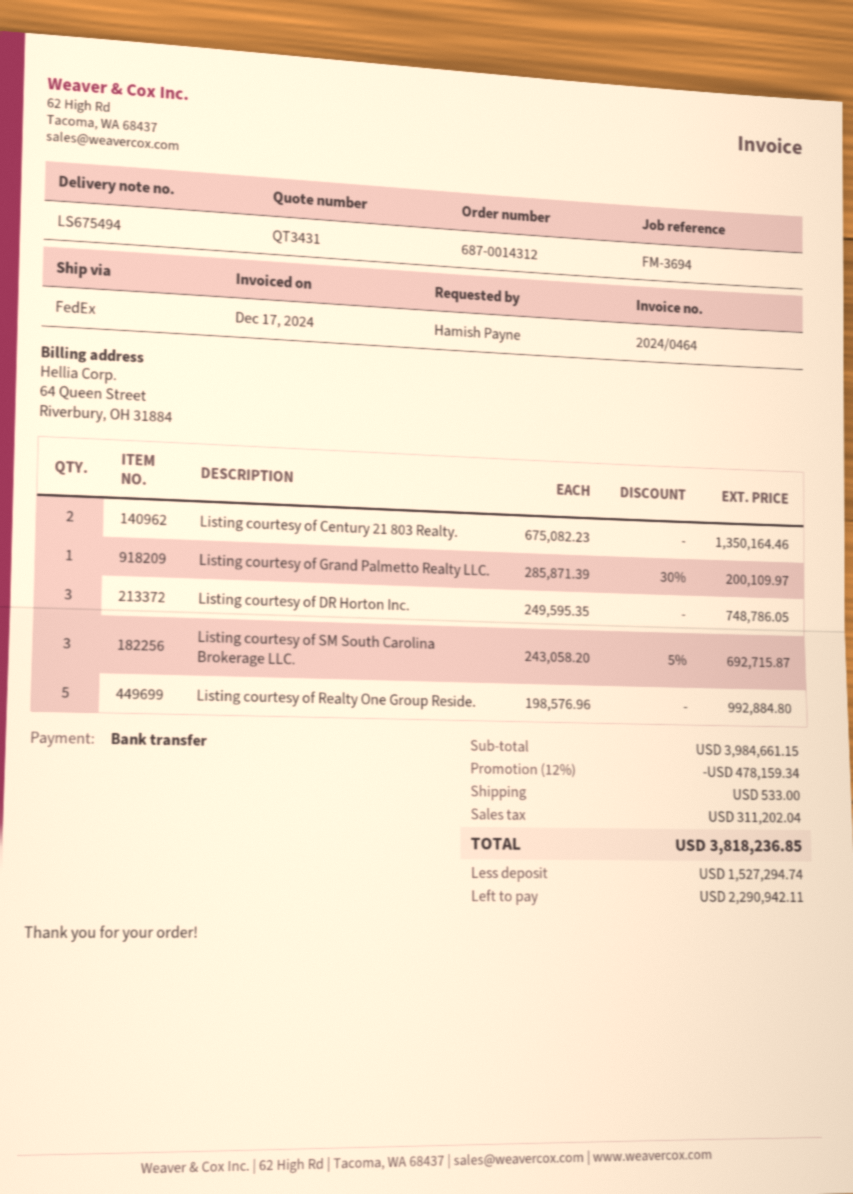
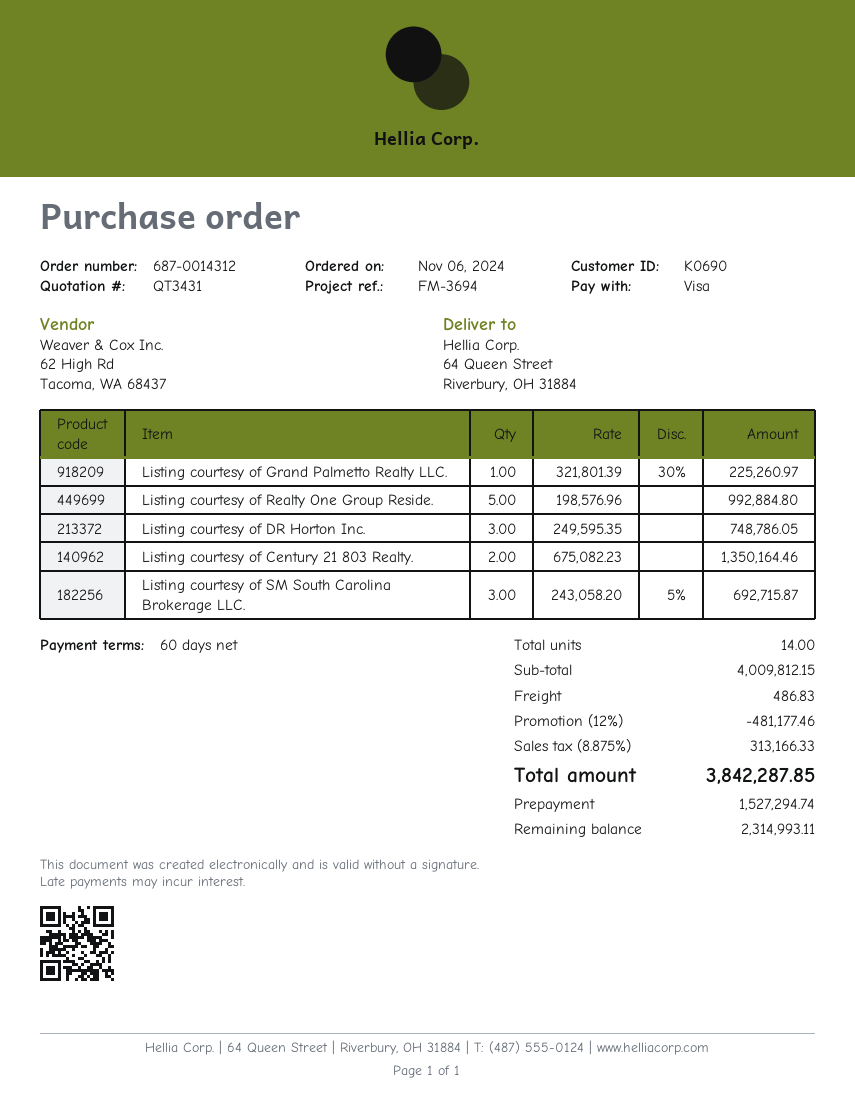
payment method: bank transfer -> Visa
Listing courtesy of Grand Palmetto Realty LLC.: 1 x 285871.39 - 30% = 200109.97 -> 1 x 321801.39 - 30% = 225260.97
subtotal: 3984661.15 -> 4009812.15
discount: 12% = 478159.34 -> 12% = 481177.46
shipping: 533.00 -> 486.83
tax: 311202.04 -> 313166.33
total: 3818236.85 -> 3842287.85
balance: 2290942.11 -> 2314993.11

